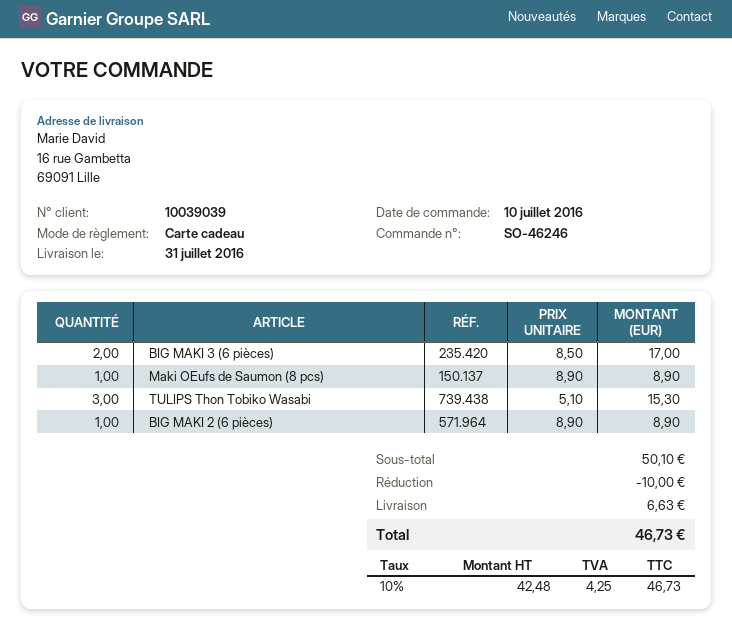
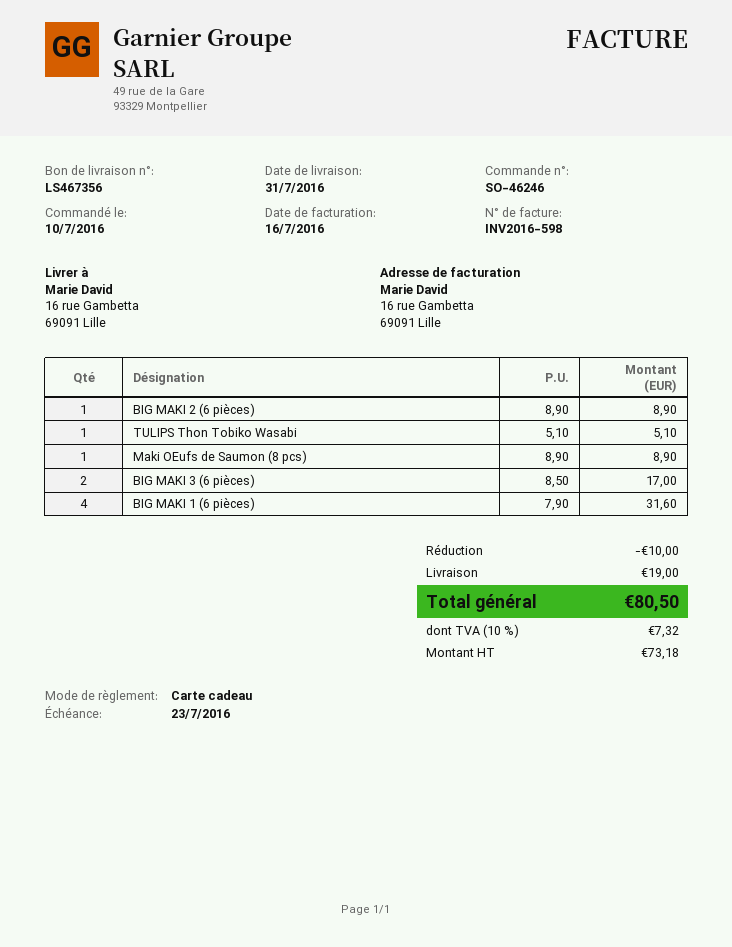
TULIPS Thon Tobiko Wasabi: 3 x 5.10 = 15.30 -> 1 x 5.10 = 5.10
BIG MAKI 1 (6 pièces): none -> 4 x 7.90 = 31.60
shipping: 6.63 -> 19.00
net: 42.48 -> 73.18
tax: 10% = 4.25 -> 10% = 7.32
total: 46.73 -> 80.50

